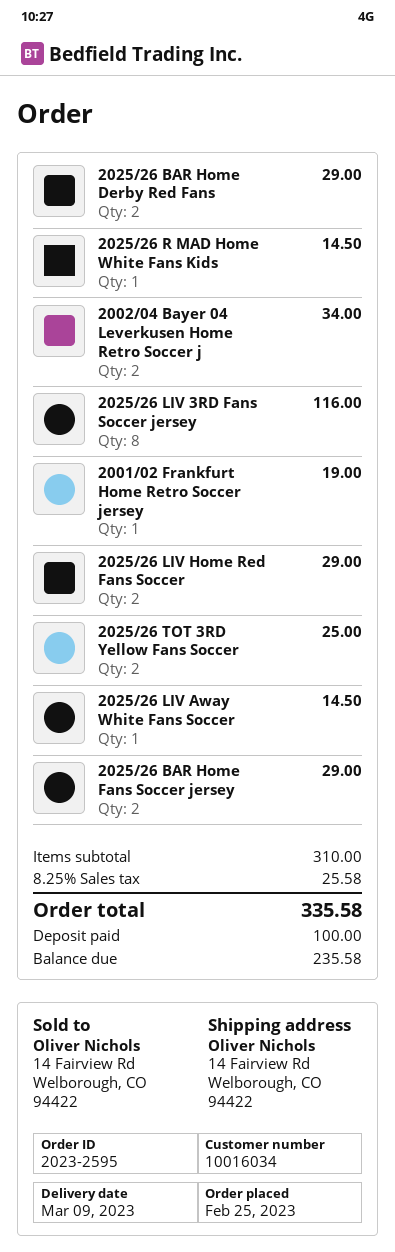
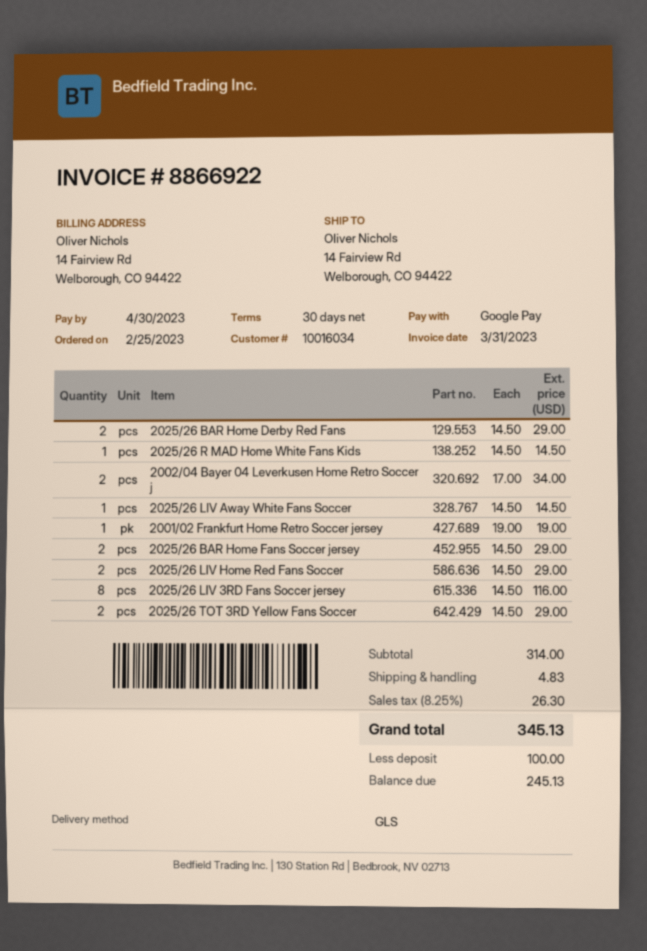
2025/26 TOT 3RD Yellow Fans Soccer: 2 for 25.00 -> 2 for 29.00
subtotal: 310.00 -> 314.00
shipping: none -> 4.83
tax: 8.25% = 25.58 -> 8.25% = 26.30
total: 335.58 -> 345.13
balance: 235.58 -> 245.13

